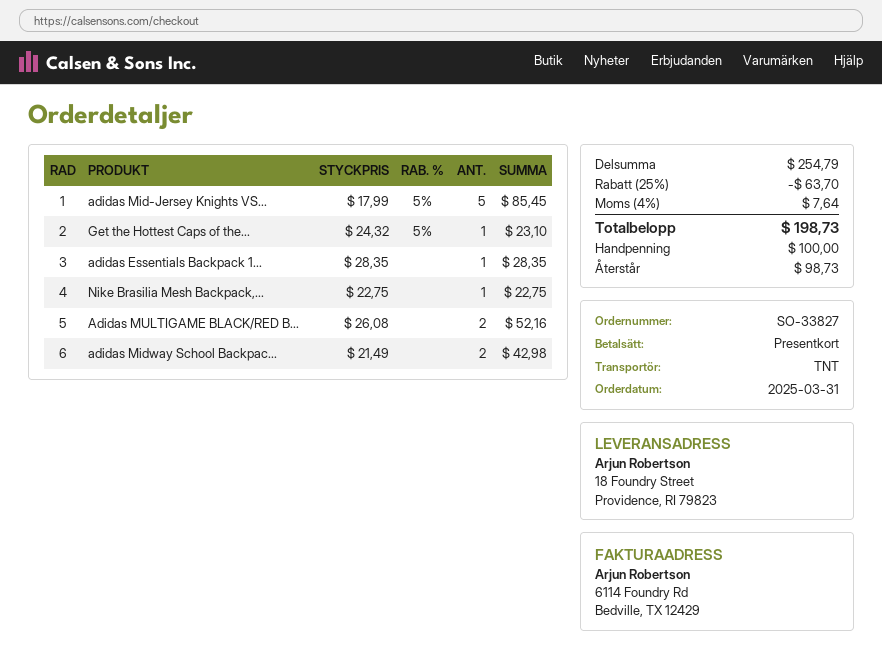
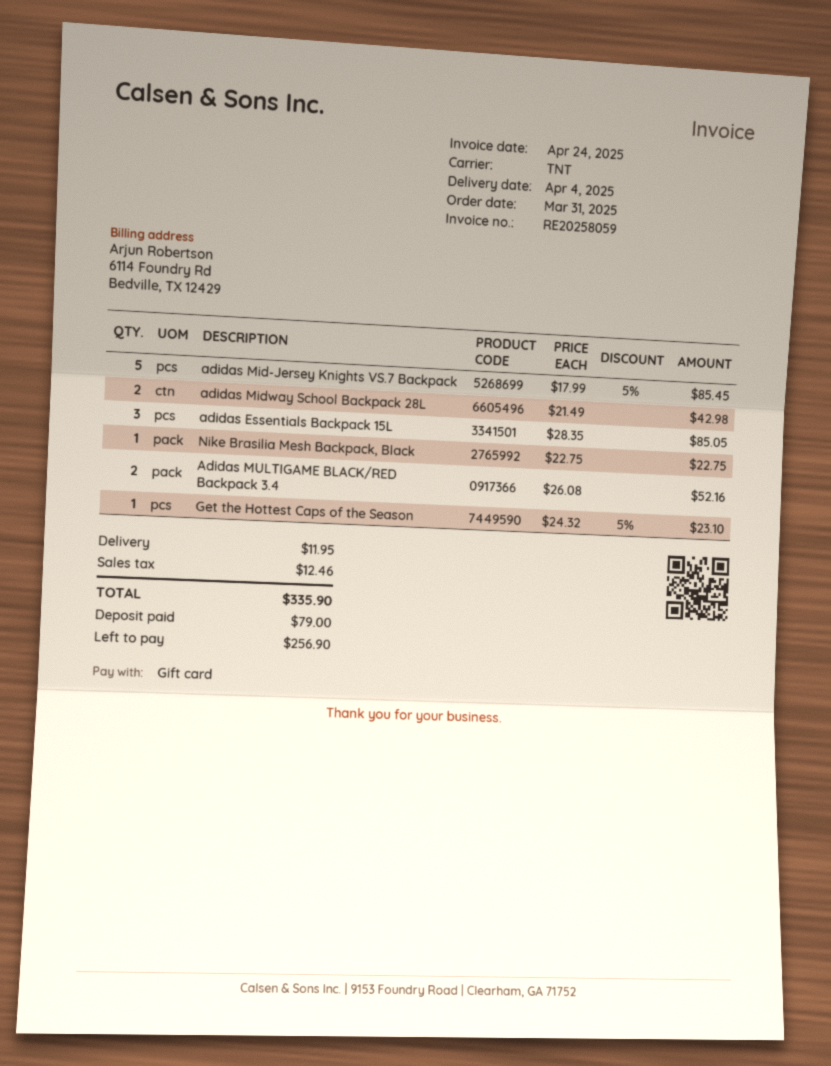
adidas Essentials Backpack 1...: 1 x 28.35 = 28.35 -> 3 x 28.35 = 85.05
discount: 25% = 63.70 -> none
shipping: none -> 11.95
tax: 7.64 -> 12.46
total: 198.73 -> 335.90
deposit: 100.00 -> 79.00
balance: 98.73 -> 256.90

